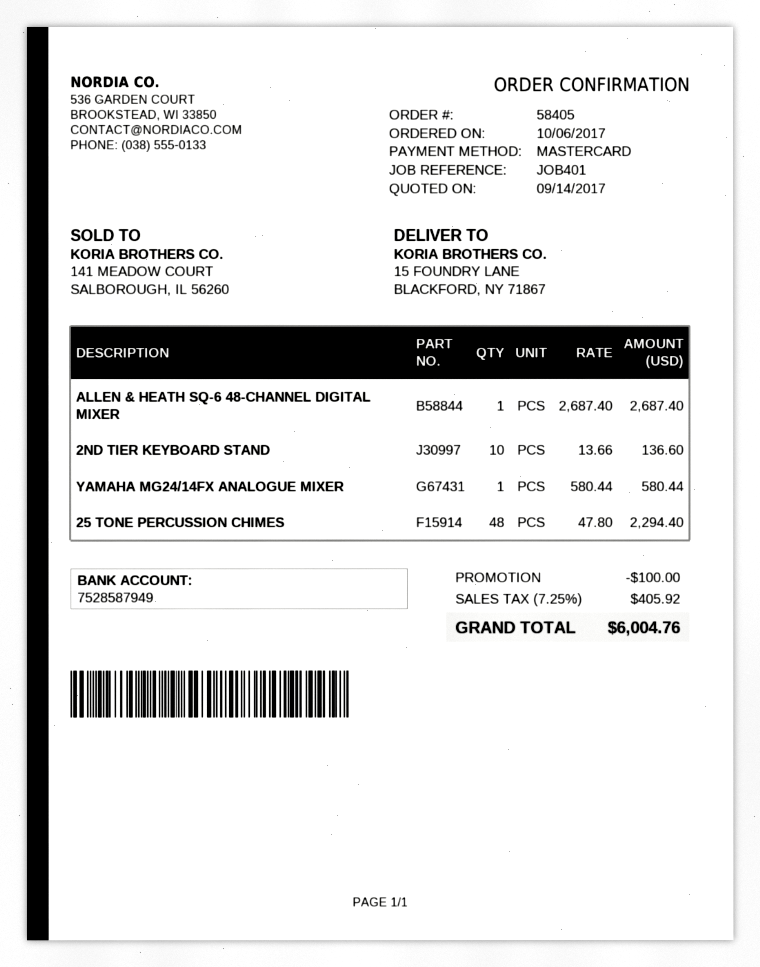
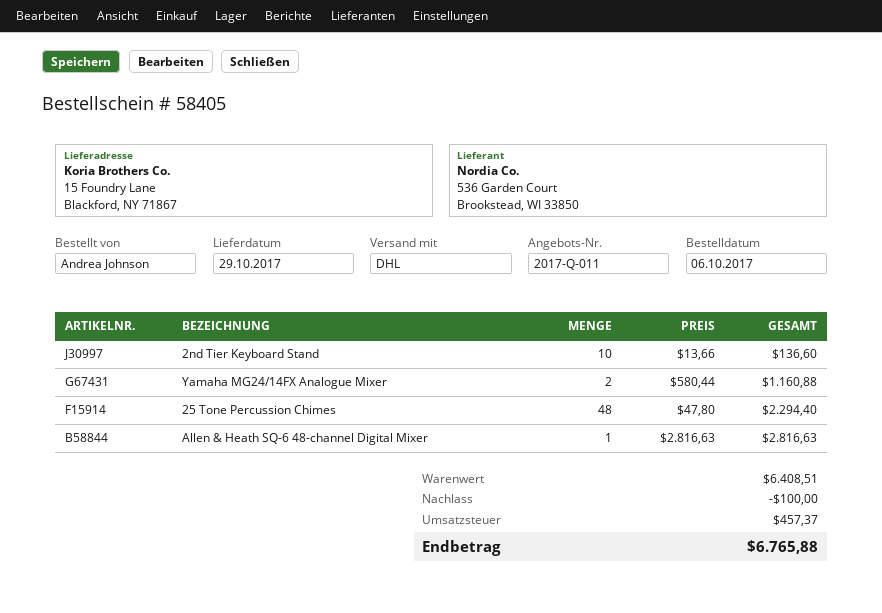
ALLEN & HEATH SQ-6 48-CHANNEL DIGITAL MIXER: 1 x 2687.40 = 2687.40 -> 1 x 2816.63 = 2816.63
YAMAHA MG24/14FX ANALOGUE MIXER: 1 x 580.44 = 580.44 -> 2 x 580.44 = 1160.88
tax: 405.92 -> 457.37
total: 6004.76 -> 6765.88

